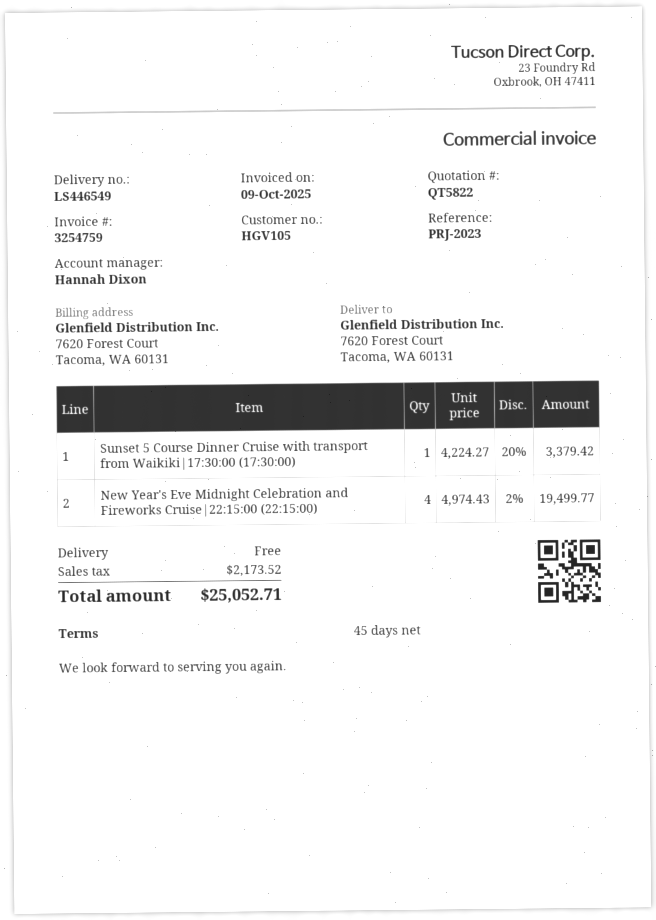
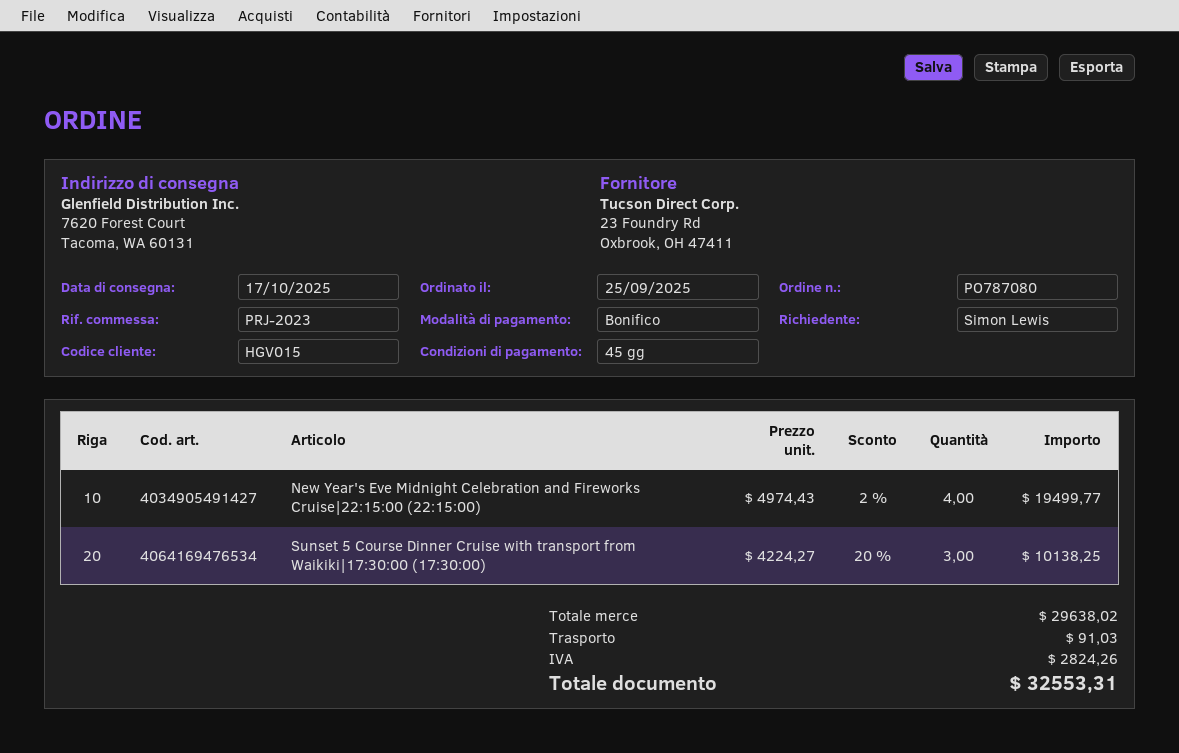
customer number: HGV105 -> HGV015
Sunset 5 Course Dinner Cruise with transport from Waikiki|17:30:00 (17:30:00): 1 x 4224.27 - 20% = 3379.42 -> 3 x 4224.27 - 20% = 10138.25
shipping: 0.00 -> 91.03
tax: 2173.52 -> 2824.26
total: 25052.71 -> 32553.31

